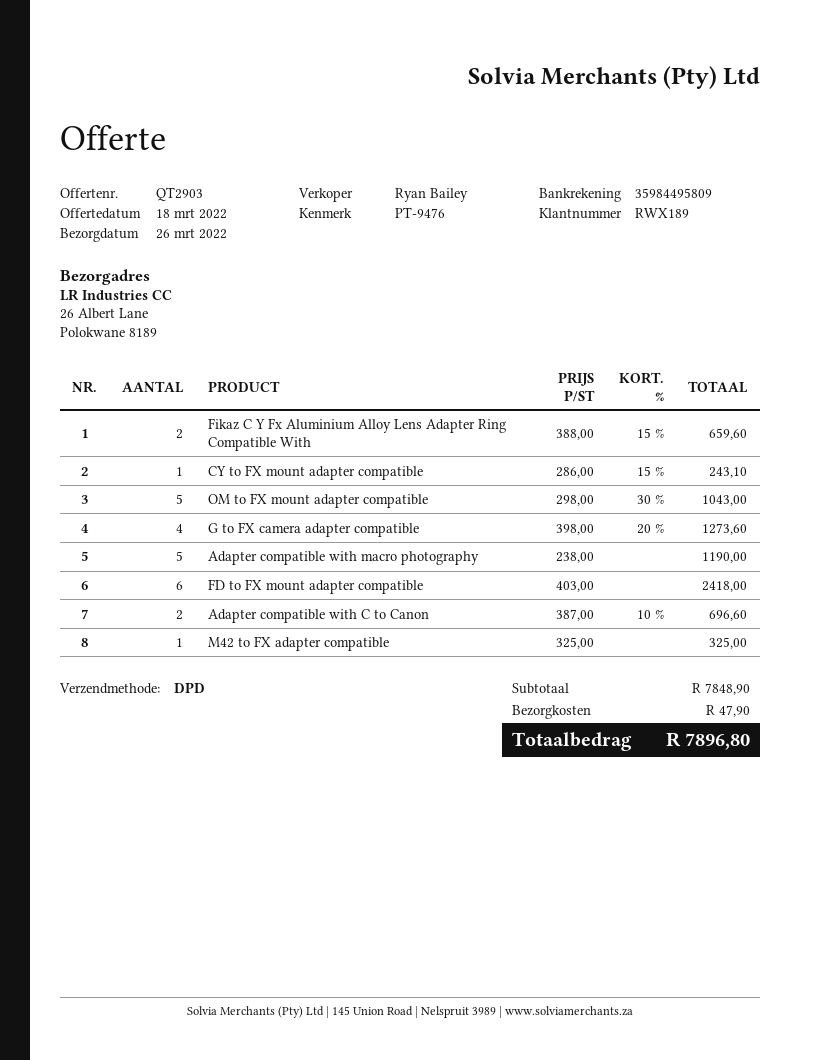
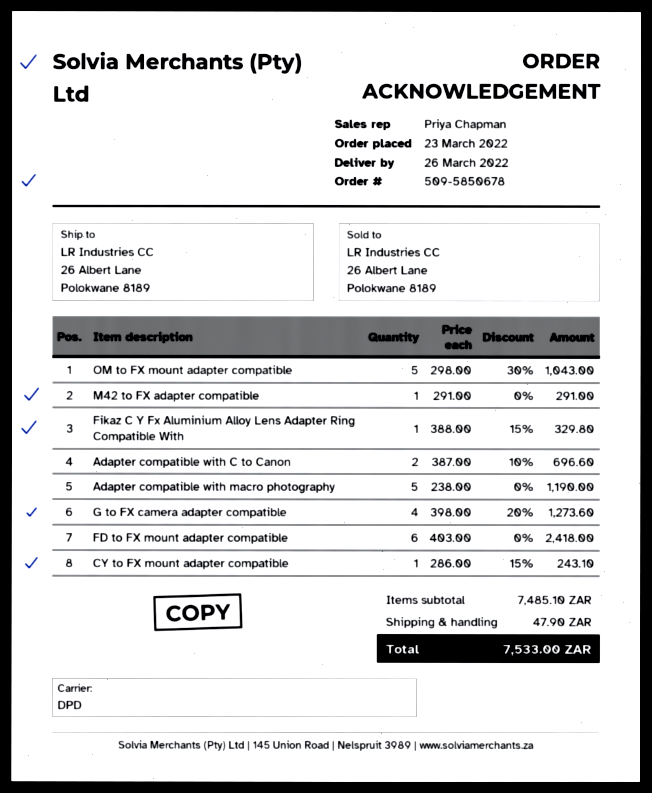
sales rep: Ryan Bailey -> Priya Chapman
Fikaz C Y Fx Aluminium Alloy Lens Adapter Ring Compatible With: 2 x 388.00 - 15% = 659.60 -> 1 x 388.00 - 15% = 329.80
M42 to FX adapter compatible: 1 x 325.00 = 325.00 -> 1 x 291.00 = 291.00
subtotal: 7848.90 -> 7485.10
total: 7896.80 -> 7533.00

